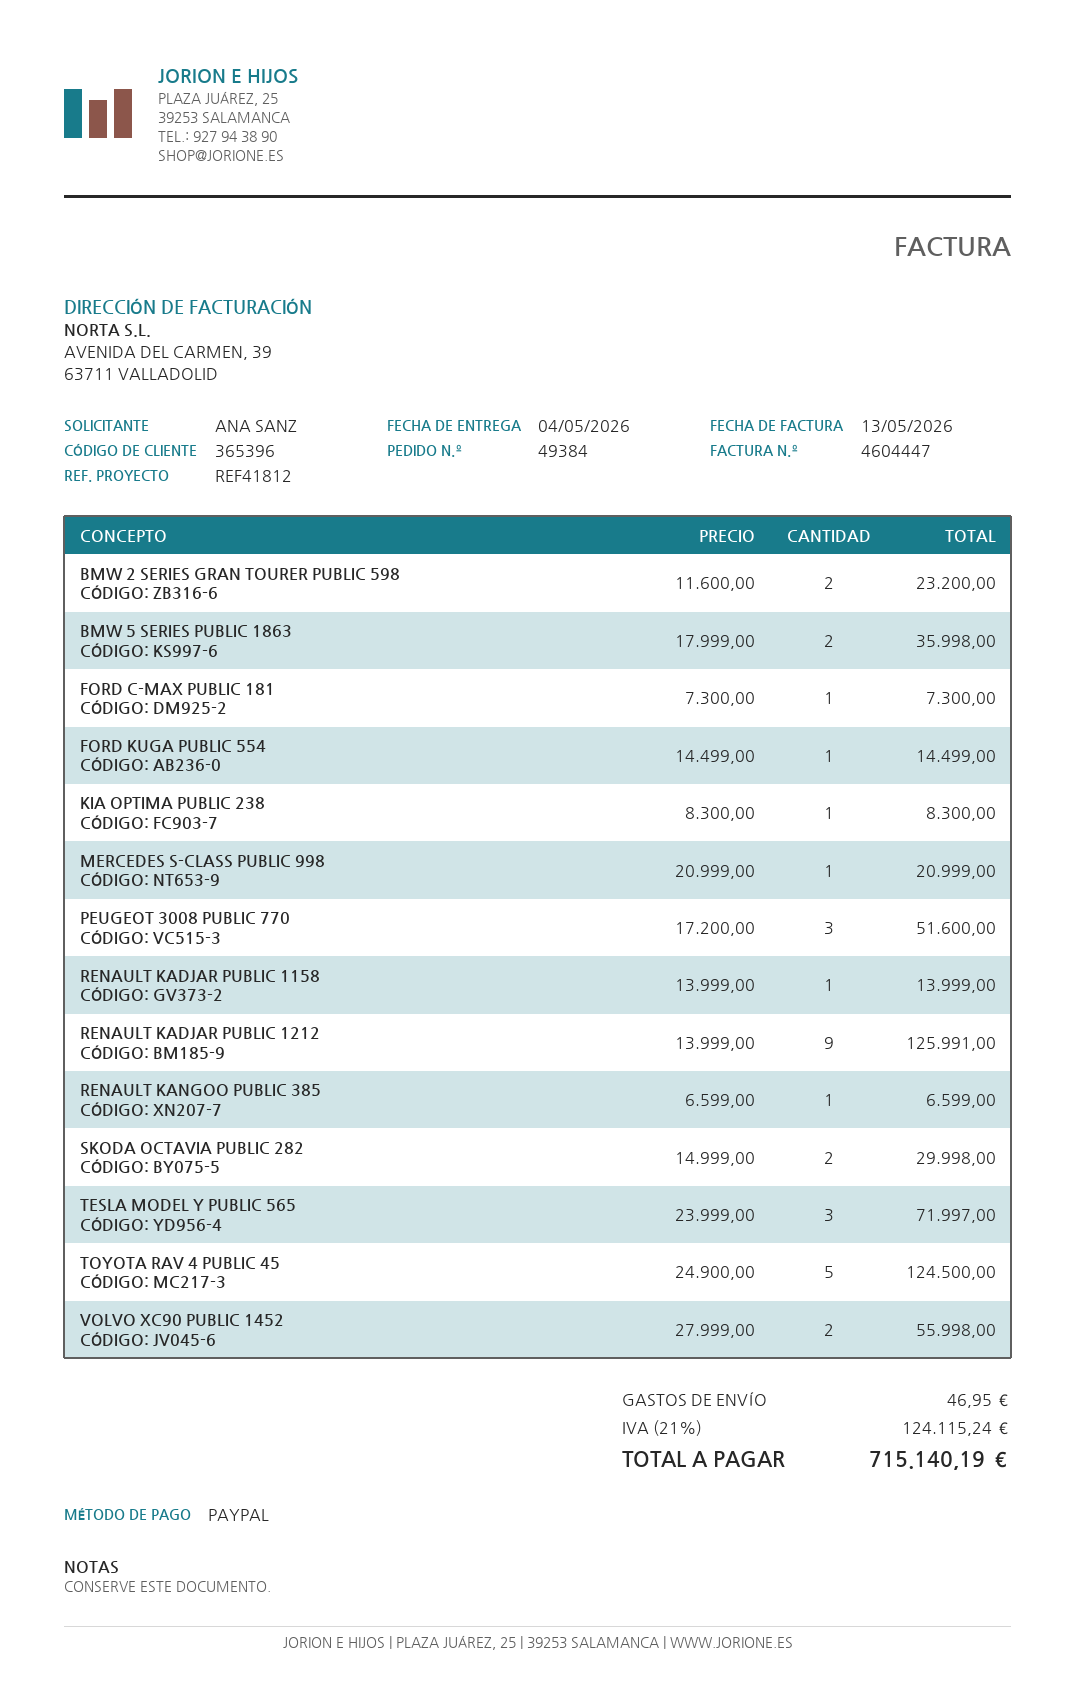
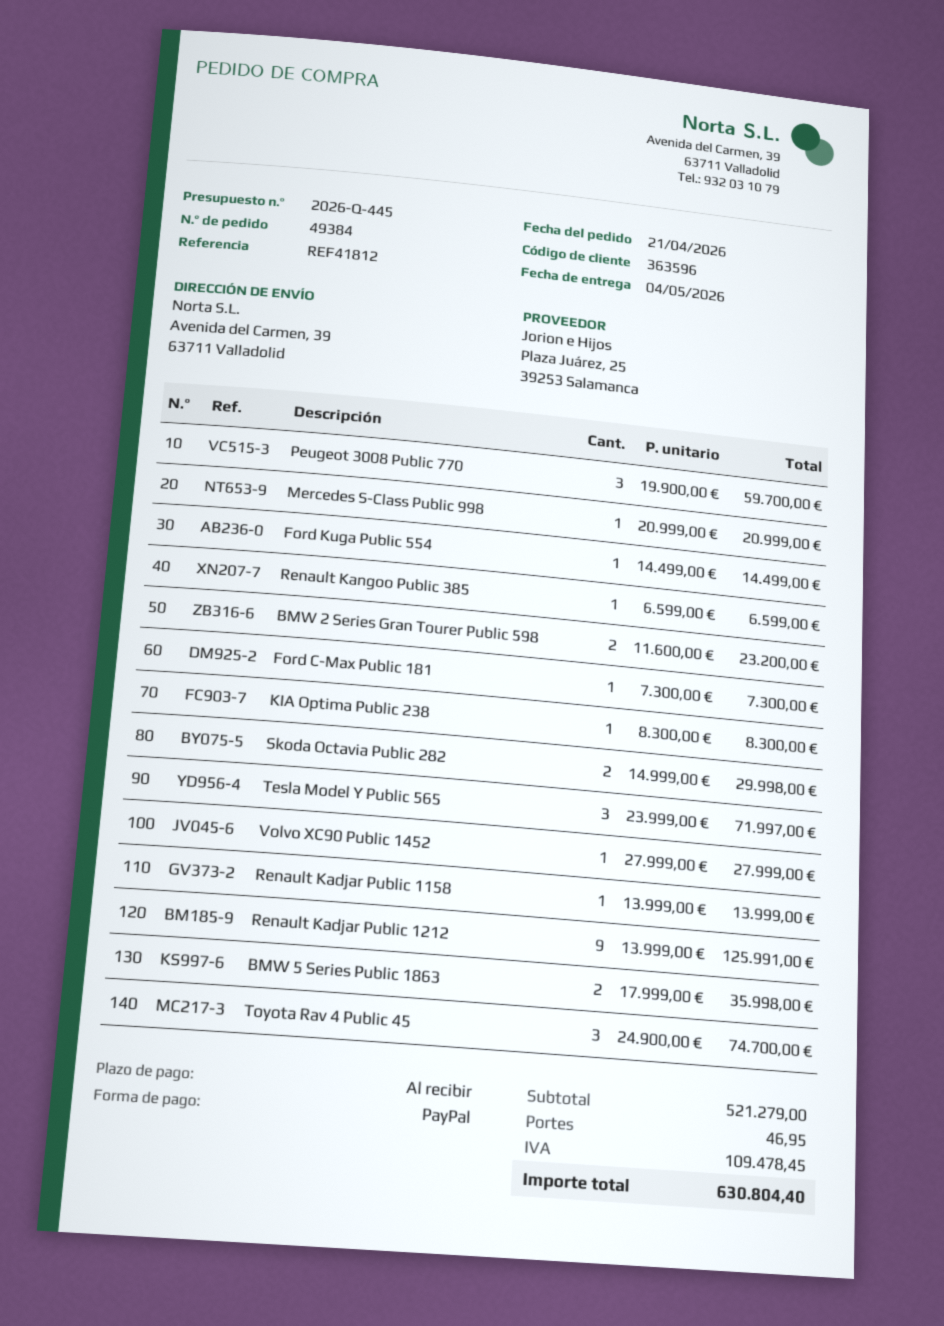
customer number: 365396 -> 363596
PEUGEOT 3008 PUBLIC 770: 3 x 17200.00 = 51600.00 -> 3 x 19900.00 = 59700.00
TOYOTA RAV 4 PUBLIC 45: 5 x 24900.00 = 124500.00 -> 3 x 24900.00 = 74700.00
VOLVO XC90 PUBLIC 1452: 2 x 27999.00 = 55998.00 -> 1 x 27999.00 = 27999.00
tax: 124115.24 -> 109478.45
total: 715140.19 -> 630804.40

